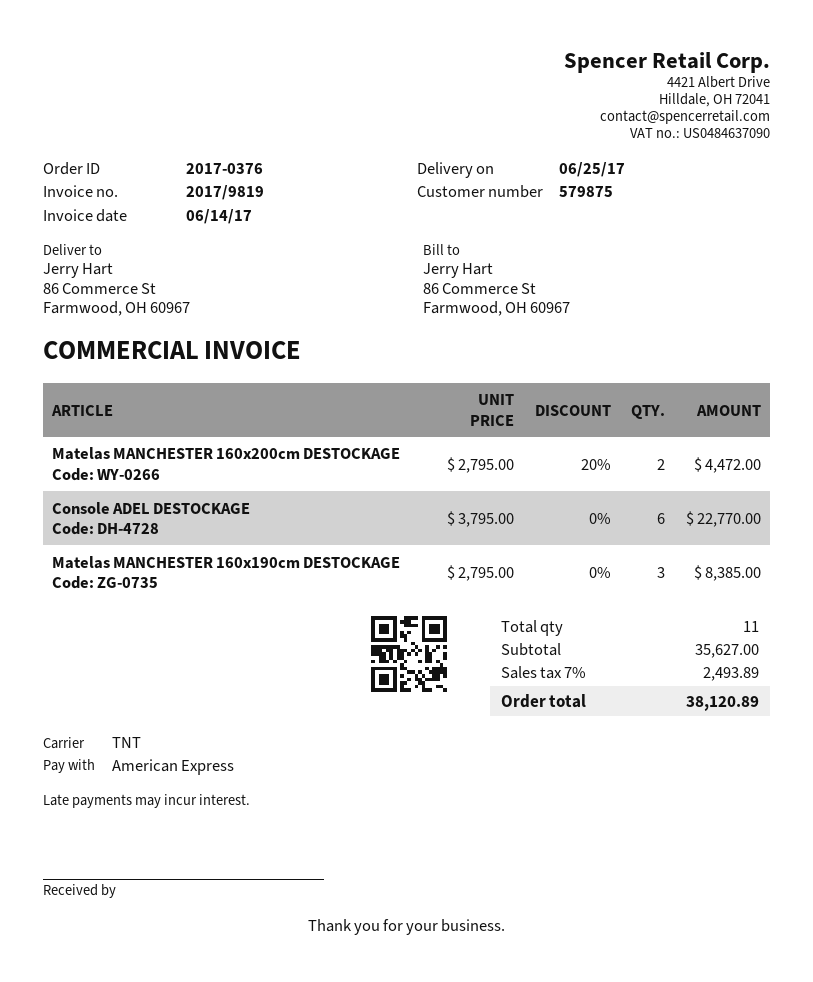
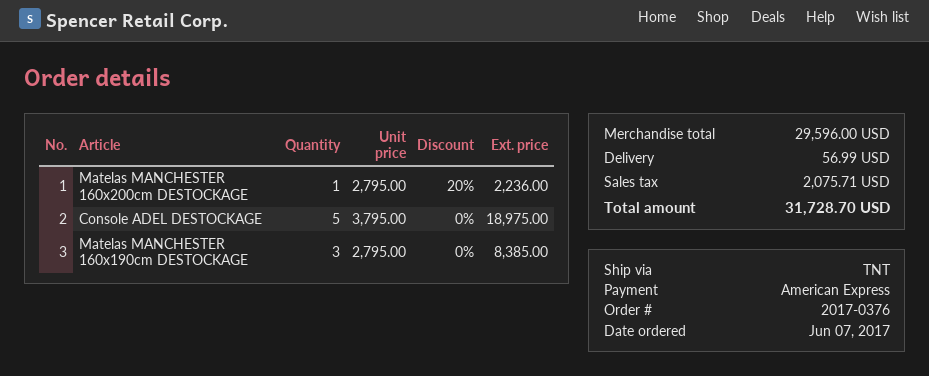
Matelas MANCHESTER 160x200cm DESTOCKAGE: 2 x 2795.00 - 20% = 4472.00 -> 1 x 2795.00 - 20% = 2236.00
Console ADEL DESTOCKAGE: 6 x 3795.00 = 22770.00 -> 5 x 3795.00 = 18975.00
subtotal: 35627.00 -> 29596.00
shipping: none -> 56.99
tax: 2493.89 -> 2075.71
total: 38120.89 -> 31728.70

